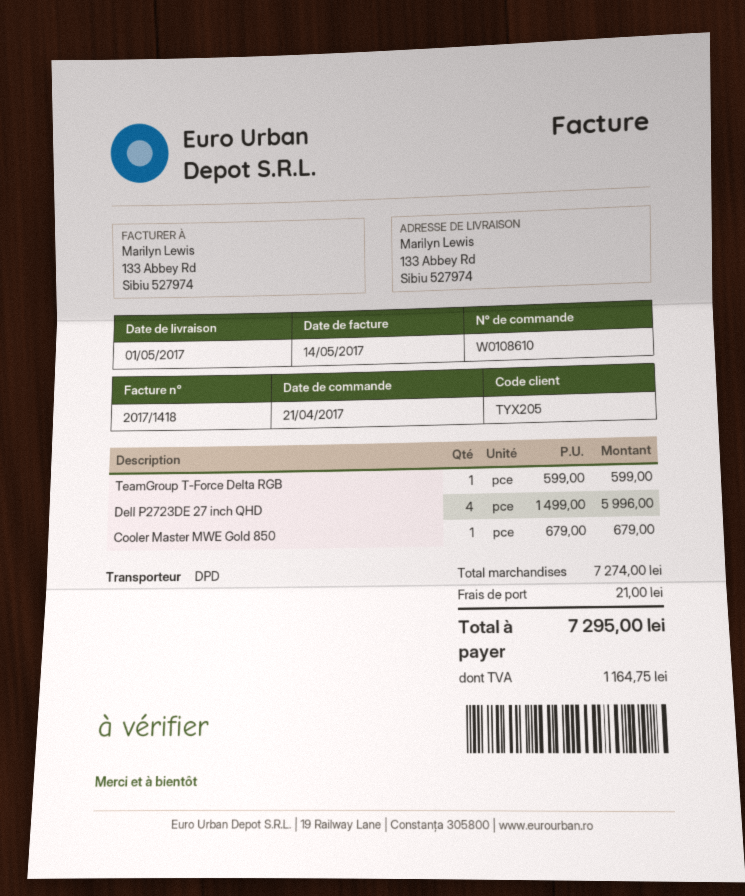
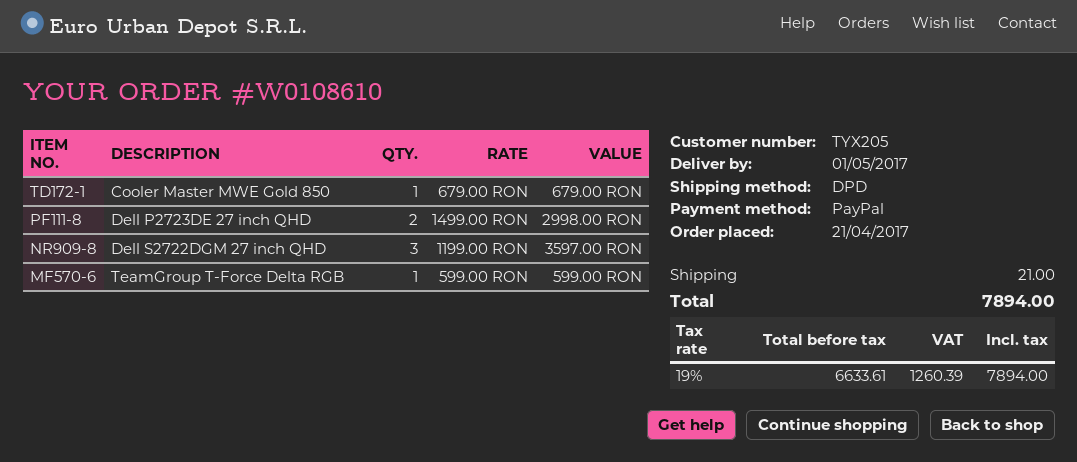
Dell P2723DE 27 inch QHD: 4 x 1499.00 = 5996.00 -> 2 x 1499.00 = 2998.00
Dell S2722DGM 27 inch QHD: none -> 3 x 1199.00 = 3597.00
tax: 1164.75 -> 1260.39
total: 7295.00 -> 7894.00

